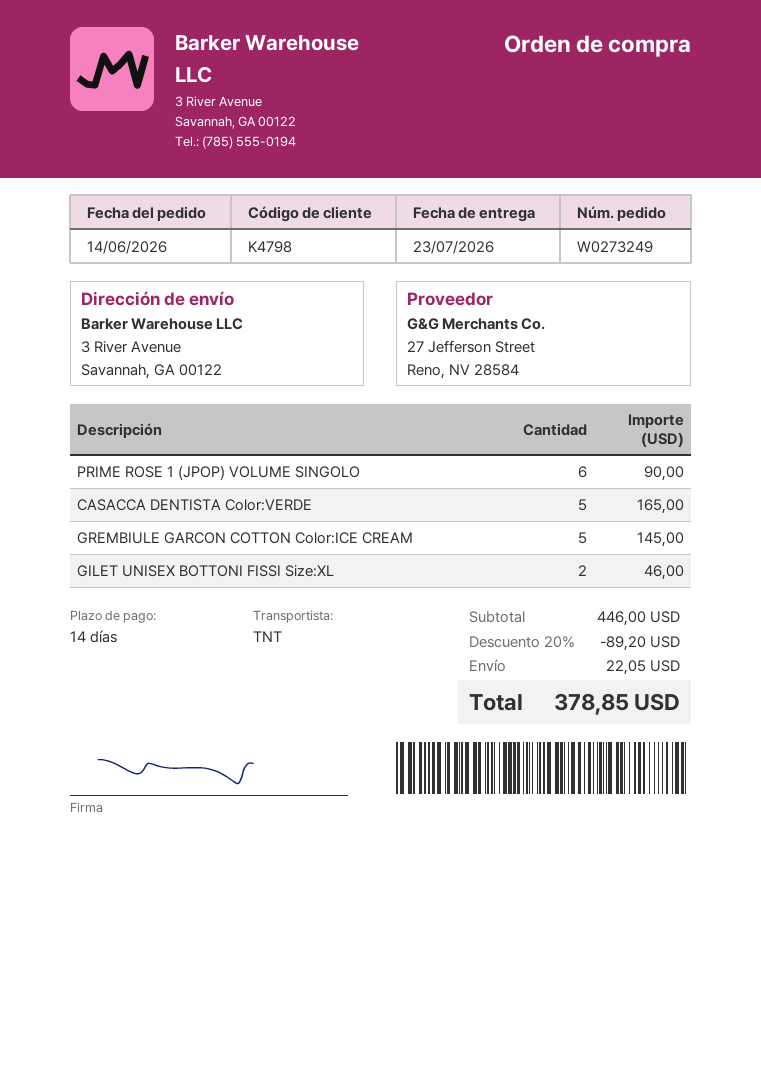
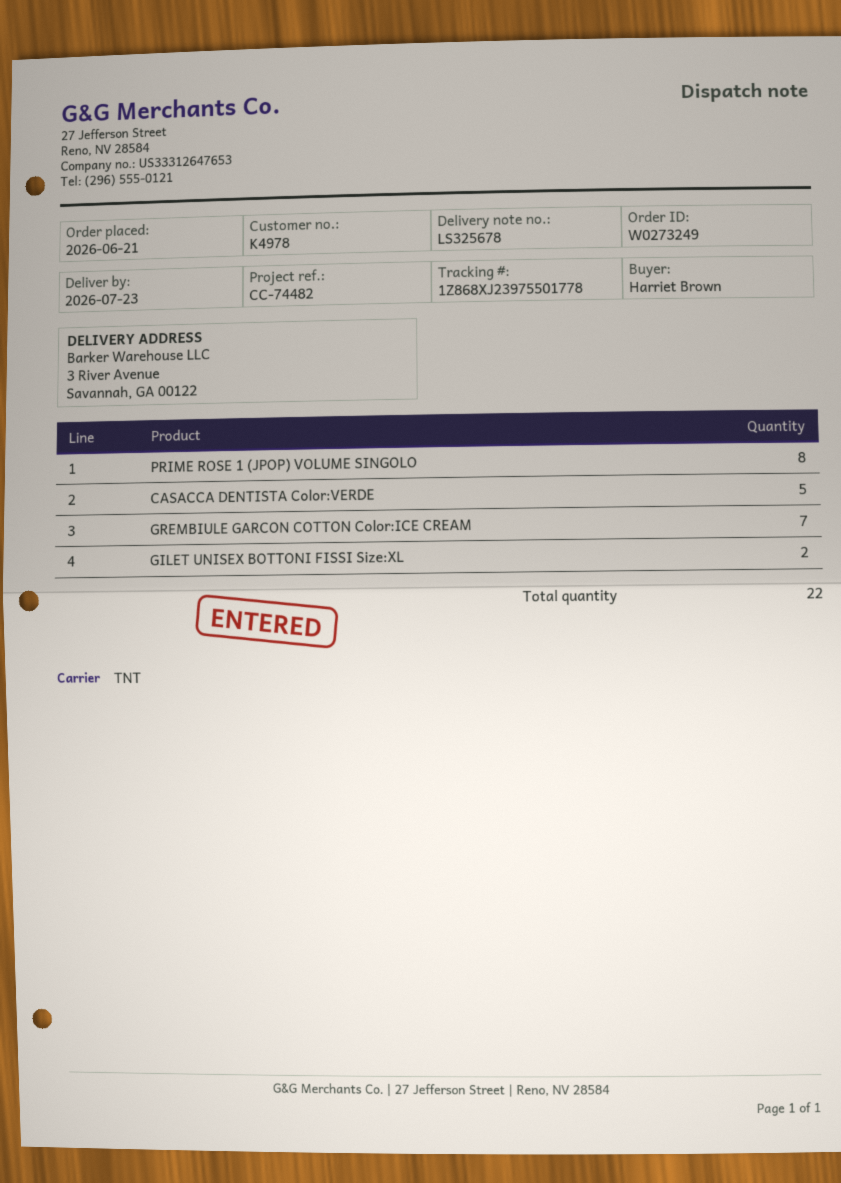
order date: 2026-06-14 -> 2026-06-21
customer number: K4798 -> K4978
PRIME ROSE 1 (JPOP) VOLUME SINGOLO: 6 -> 8
GREMBIULE GARCON COTTON Color:ICE CREAM: 5 -> 7

